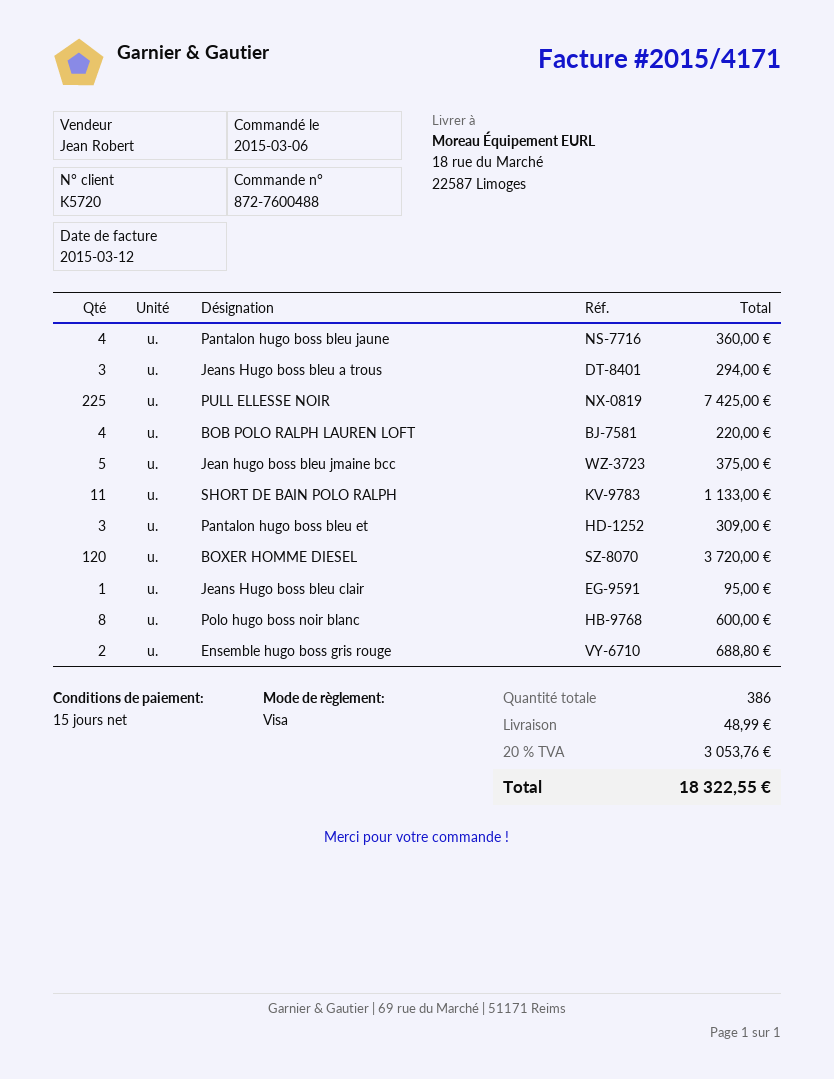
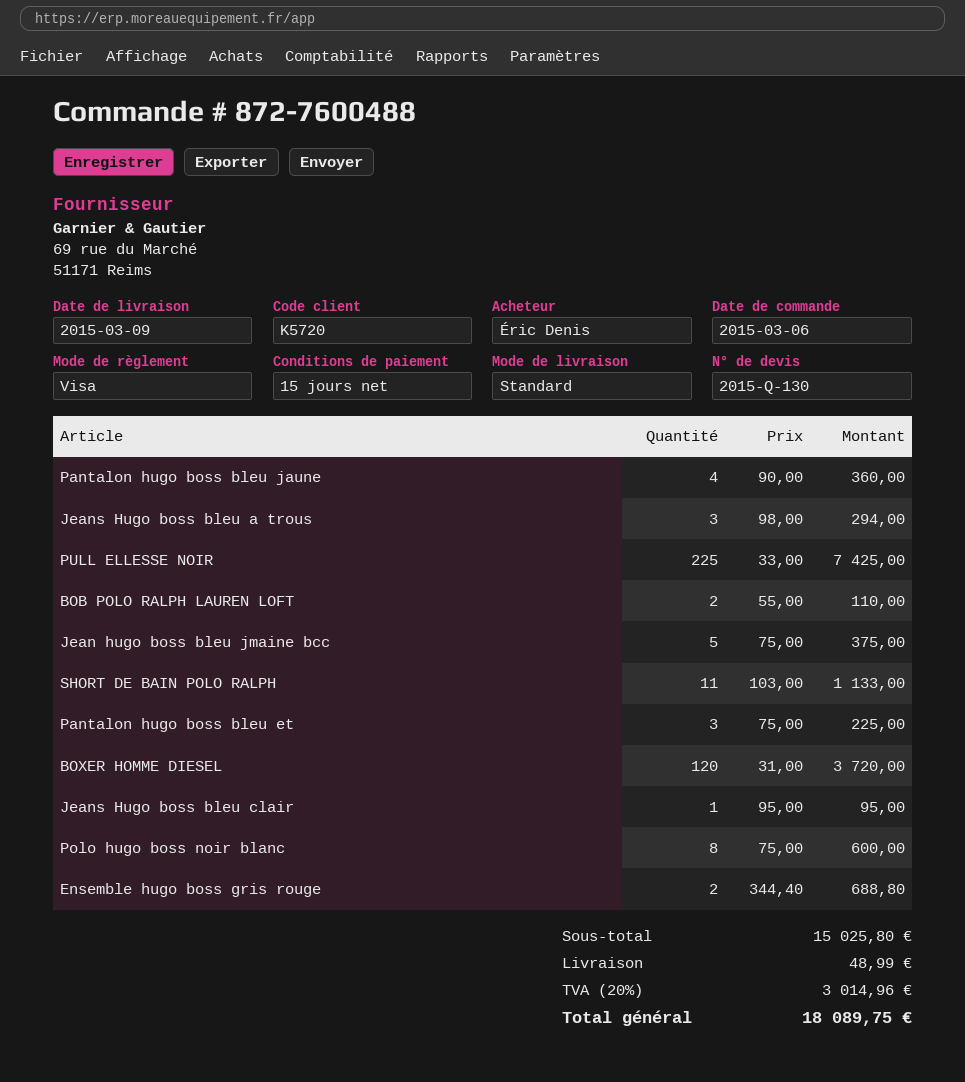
BOB POLO RALPH LAUREN LOFT: 4 for 220.00 -> 2 for 110.00
Pantalon hugo boss bleu et: 3 for 309.00 -> 3 for 225.00
tax: 20% = 3053.76 -> 20% = 3014.96
total: 18322.55 -> 18089.75

